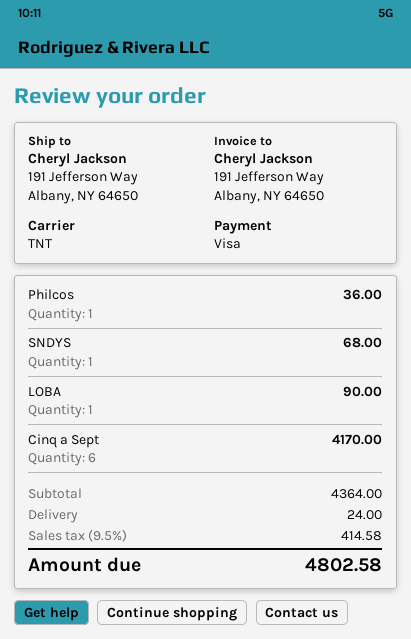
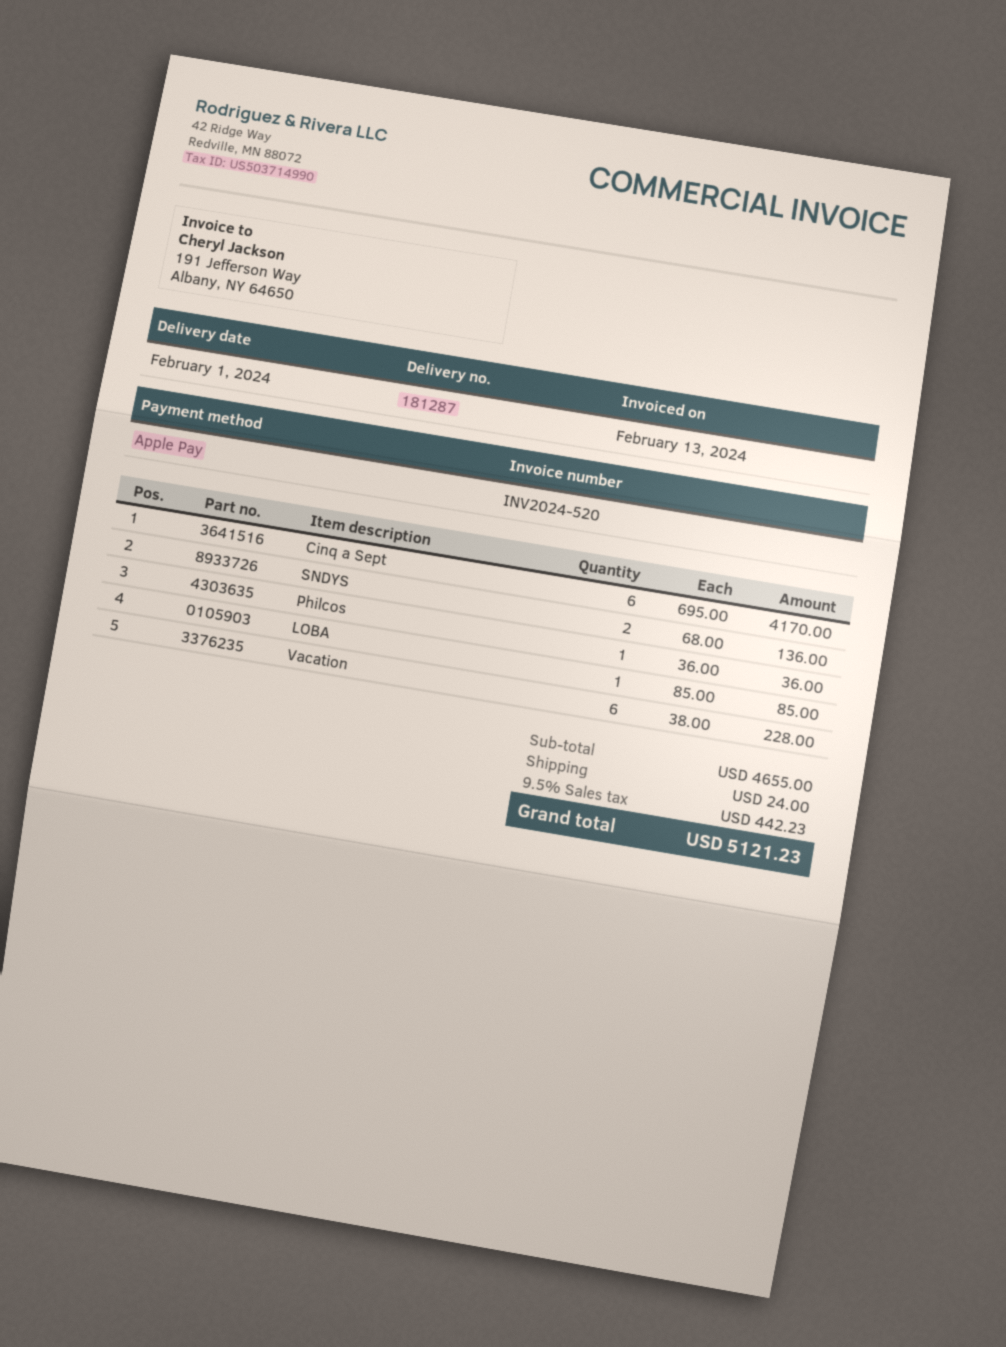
payment method: Visa -> Apple Pay
SNDYS: 1 for 68.00 -> 2 for 136.00
LOBA: 1 for 90.00 -> 1 for 85.00
Vacation: none -> 6 for 228.00
subtotal: 4364.00 -> 4655.00
tax: 9.5% = 414.58 -> 9.5% = 442.23
total: 4802.58 -> 5121.23

